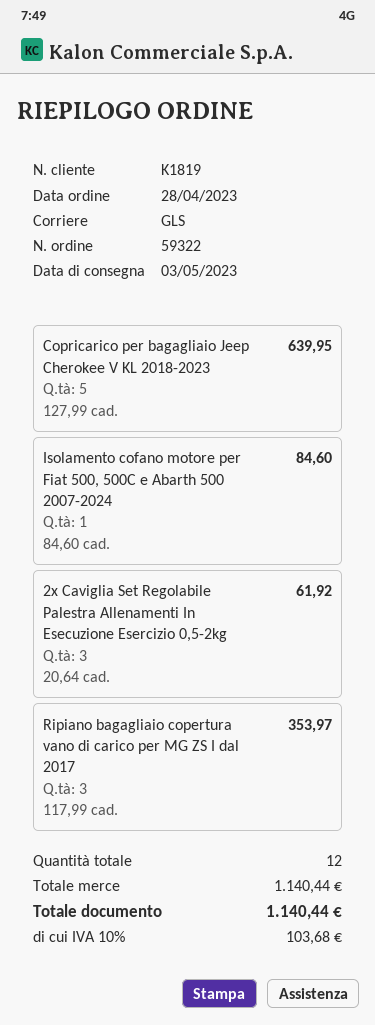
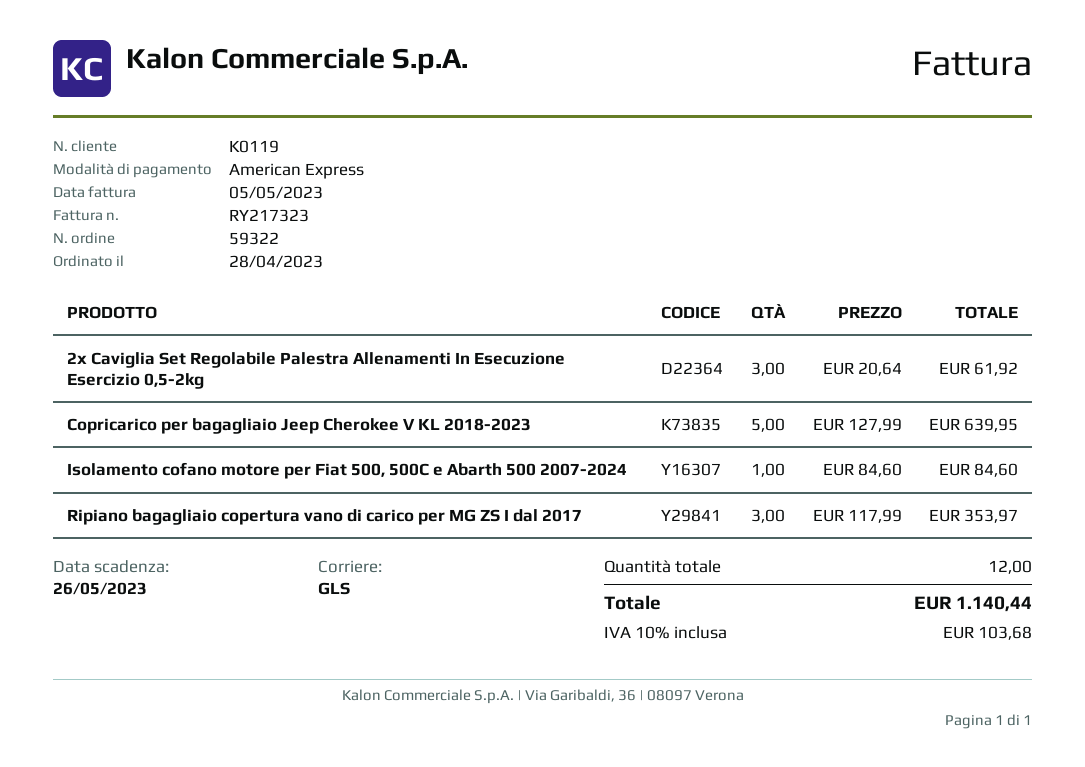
customer number: K1819 -> K0119

